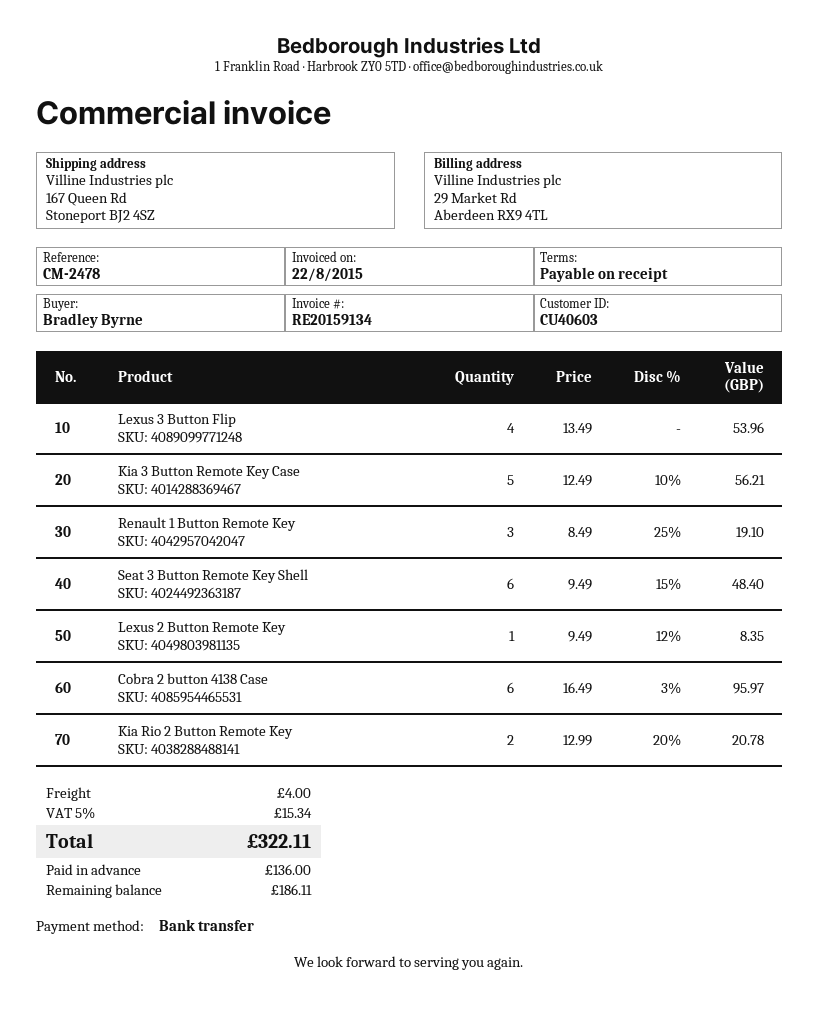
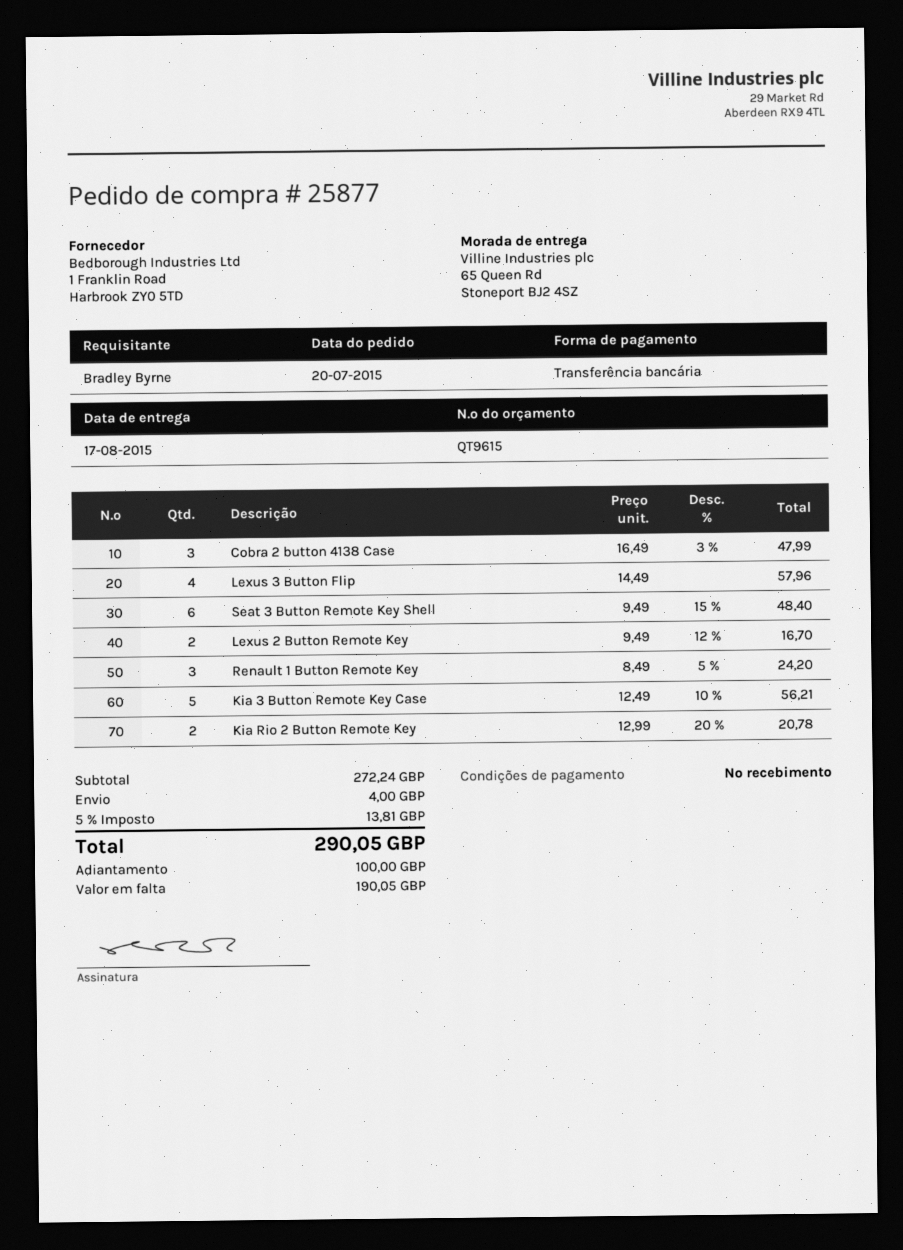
ship to: 167 Queen Rd, Stoneport BJ2 4SZ -> 65 Queen Rd, Stoneport BJ2 4SZ
Lexus 3 Button Flip: 4 x 13.49 = 53.96 -> 4 x 14.49 = 57.96
Renault 1 Button Remote Key: 3 x 8.49 - 25% = 19.10 -> 3 x 8.49 - 5% = 24.20
Lexus 2 Button Remote Key: 1 x 9.49 - 12% = 8.35 -> 2 x 9.49 - 12% = 16.70
Cobra 2 button 4138 Case: 6 x 16.49 - 3% = 95.97 -> 3 x 16.49 - 3% = 47.99
tax: 5% = 15.34 -> 5% = 13.81
total: 322.11 -> 290.05
deposit: 136.00 -> 100.00
balance: 186.11 -> 190.05

